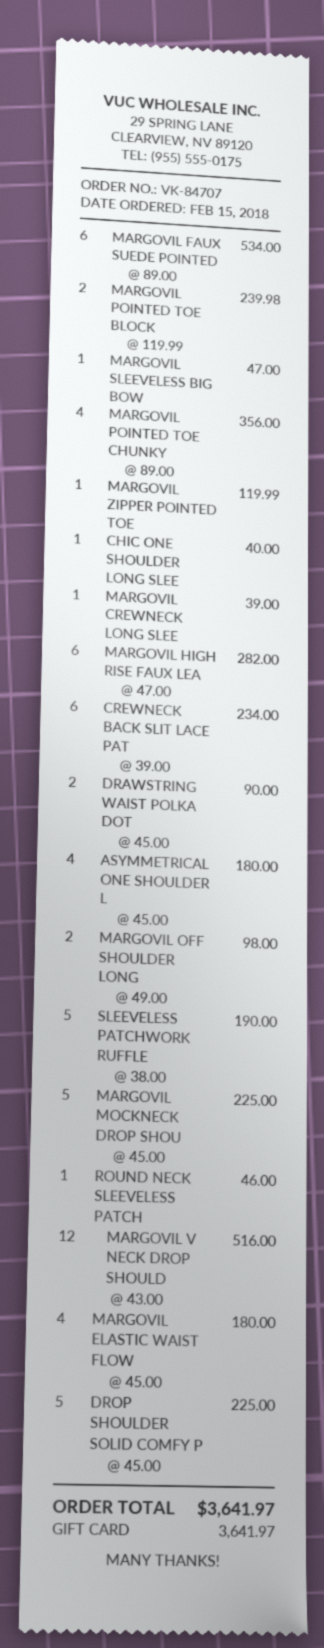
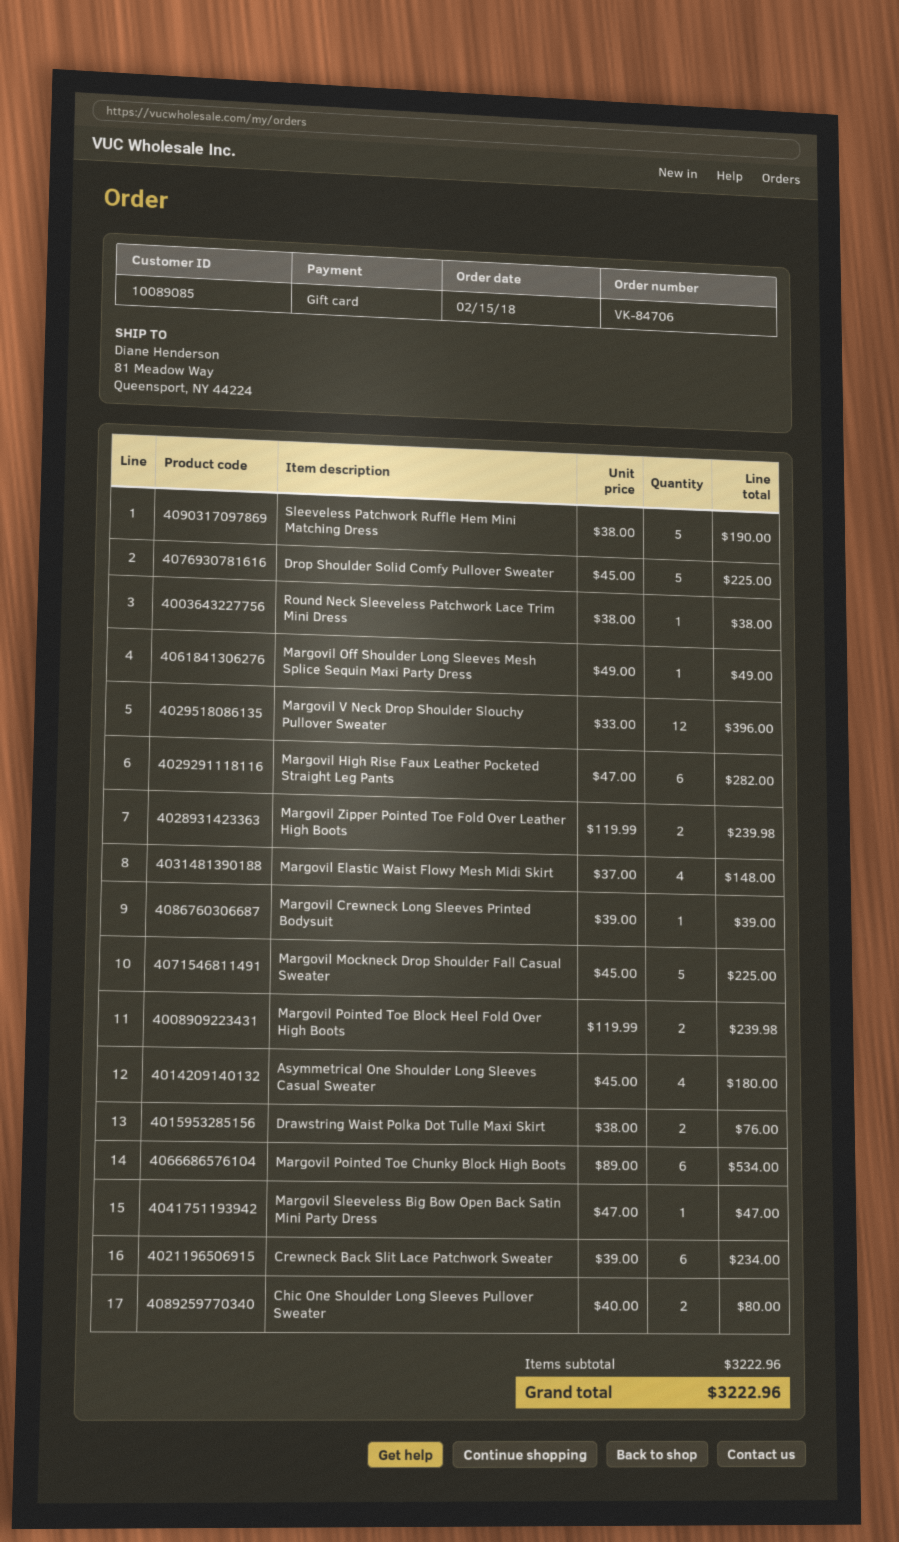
order number: VK-84707 -> VK-84706
MARGOVIL FAUX SUEDE POINTED: 6 x 89.00 = 534.00 -> none
MARGOVIL POINTED TOE CHUNKY: 4 x 89.00 = 356.00 -> 6 x 89.00 = 534.00
MARGOVIL ZIPPER POINTED TOE: 1 x 119.99 = 119.99 -> 2 x 119.99 = 239.98
CHIC ONE SHOULDER LONG SLEE: 1 x 40.00 = 40.00 -> 2 x 40.00 = 80.00
DRAWSTRING WAIST POLKA DOT: 2 x 45.00 = 90.00 -> 2 x 38.00 = 76.00
MARGOVIL OFF SHOULDER LONG: 2 x 49.00 = 98.00 -> 1 x 49.00 = 49.00
ROUND NECK SLEEVELESS PATCH: 1 x 46.00 = 46.00 -> 1 x 38.00 = 38.00
MARGOVIL V NECK DROP SHOULD: 12 x 43.00 = 516.00 -> 12 x 33.00 = 396.00
MARGOVIL ELASTIC WAIST FLOW: 4 x 45.00 = 180.00 -> 4 x 37.00 = 148.00
total: 3641.97 -> 3222.96

